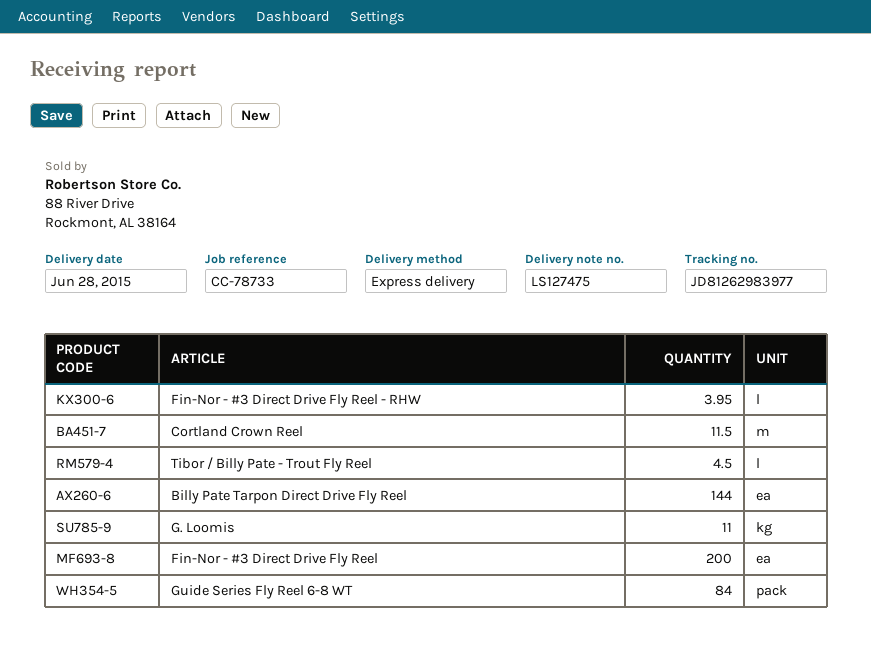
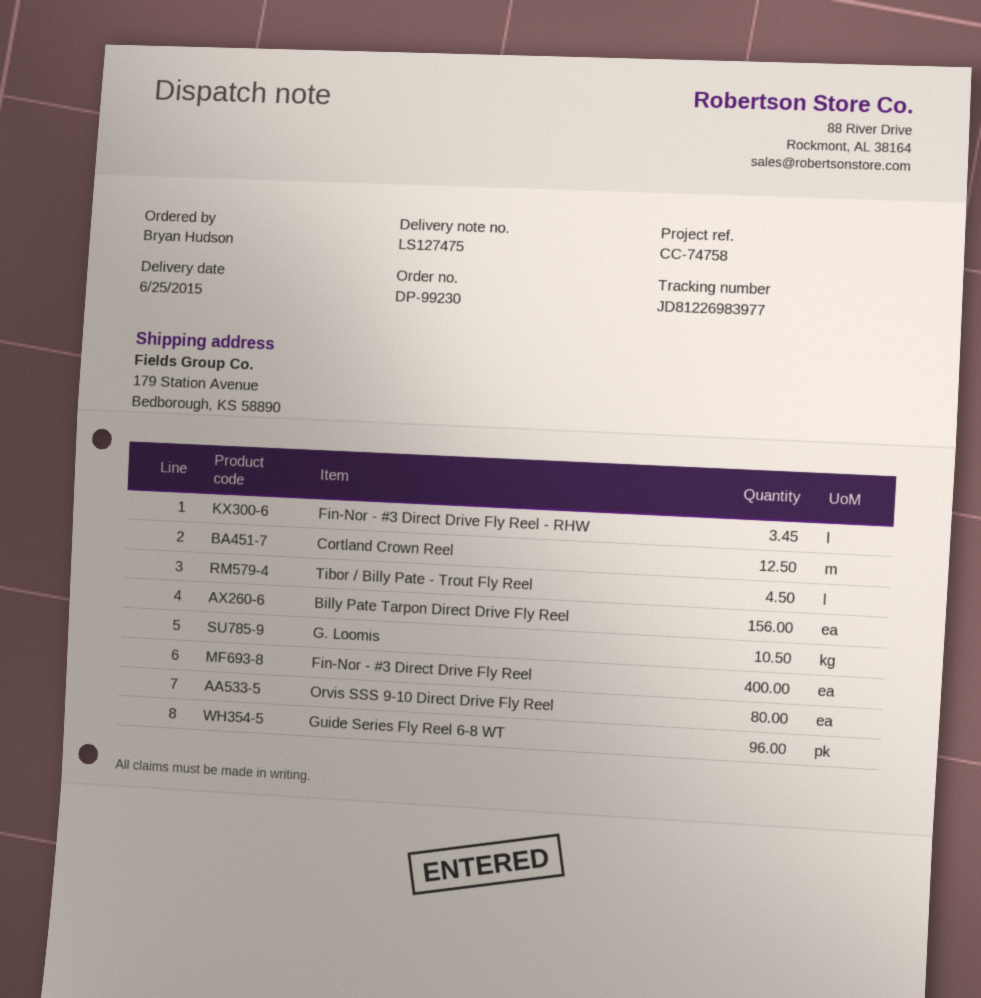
delivery date: 2015-06-28 -> 2015-06-25
reference: CC-78733 -> CC-74758
tracking number: JD81262983977 -> JD81226983977
Fin-Nor - #3 Direct Drive Fly Reel - RHW: 3.95 -> 3.45
Cortland Crown Reel: 11.5 -> 12.5
Billy Pate Tarpon Direct Drive Fly Reel: 144 -> 156
G. Loomis: 11 -> 10.5
Fin-Nor - #3 Direct Drive Fly Reel: 200 -> 400
Guide Series Fly Reel 6-8 WT: 84 -> 96
Orvis SSS 9-10 Direct Drive Fly Reel: none -> 80

